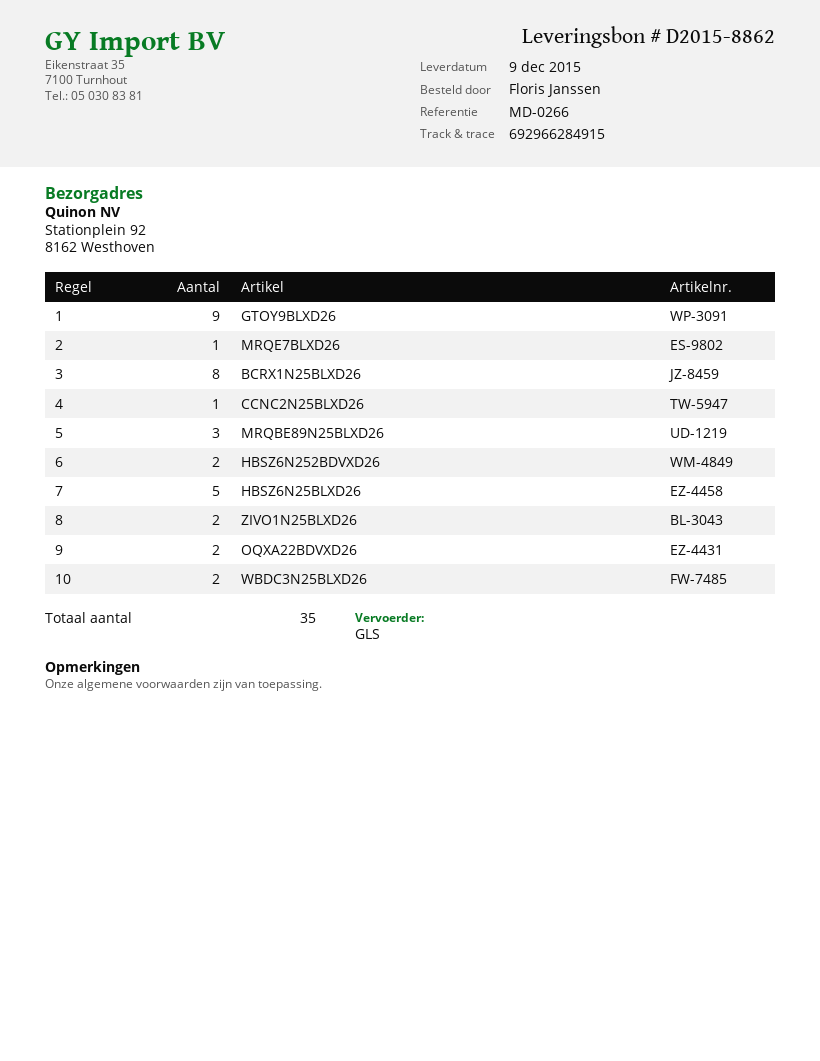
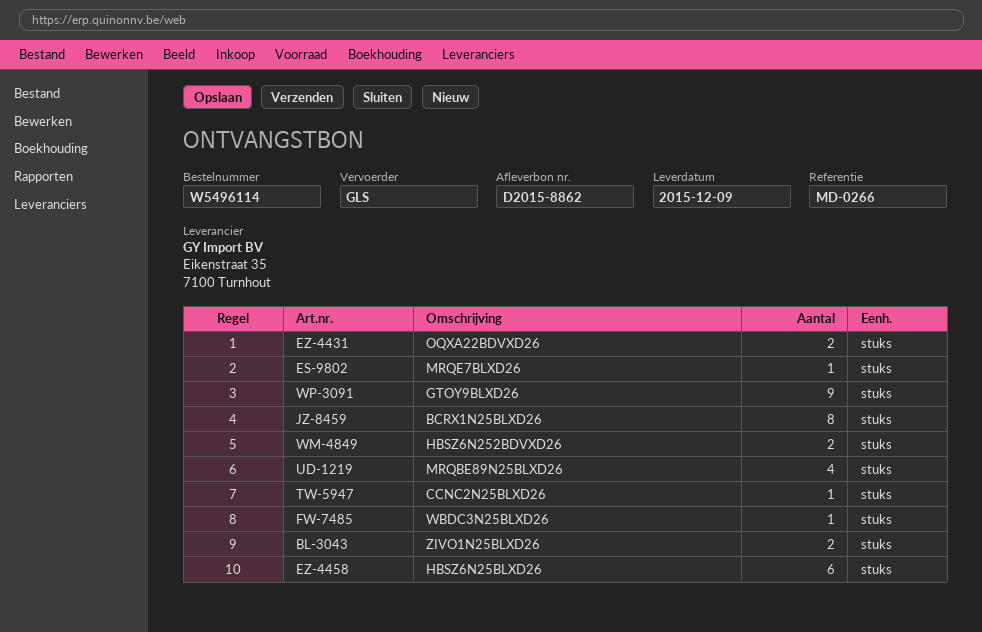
MRQBE89N25BLXD26: 3 -> 4
HBSZ6N25BLXD26: 5 -> 6
WBDC3N25BLXD26: 2 -> 1

